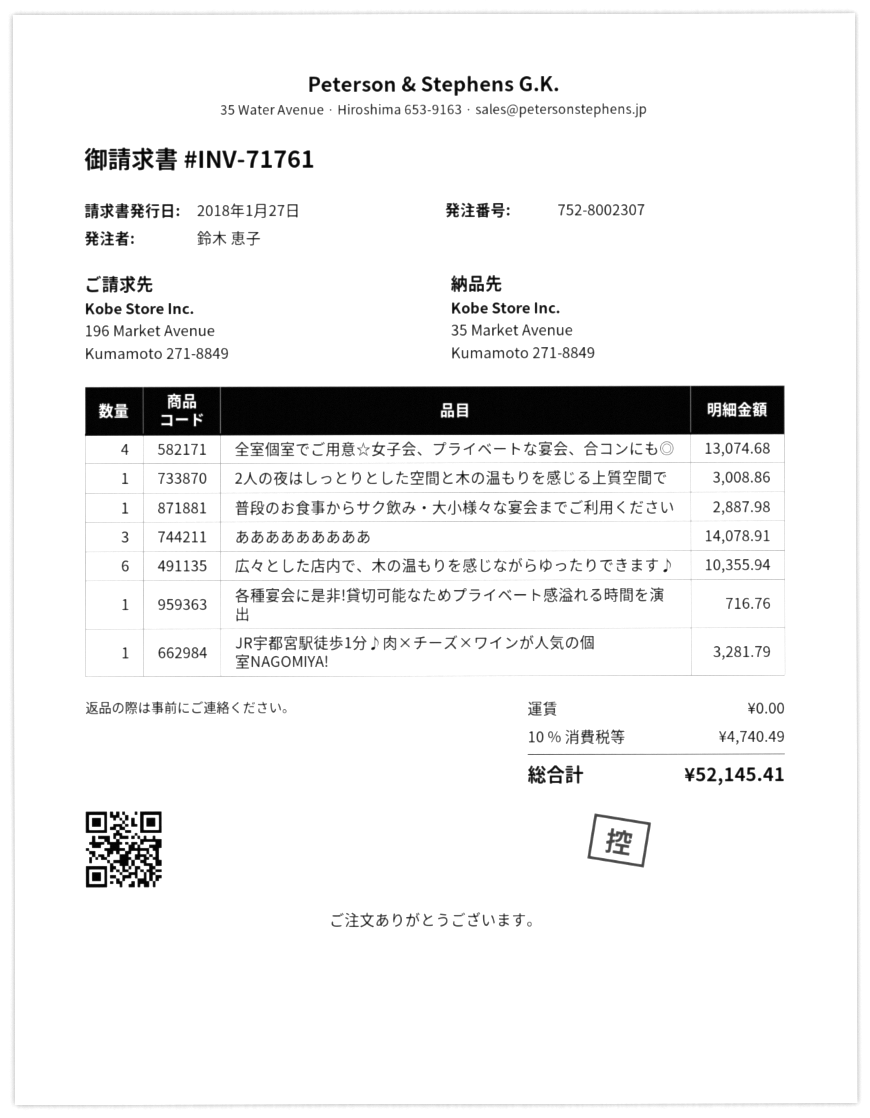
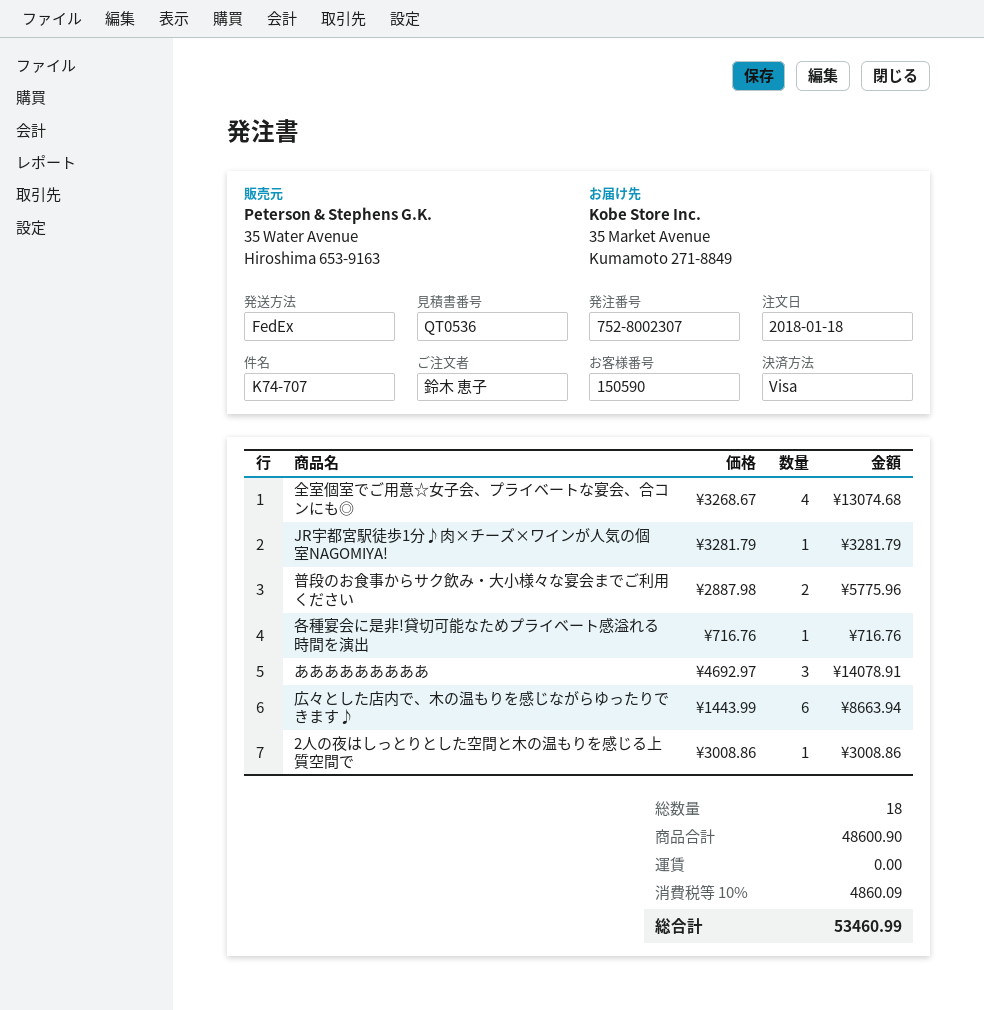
普段のお食事からサク飲み・大小様々な宴会までご利用ください: 1 for 2887.98 -> 2 for 5775.96
広々とした店内で、木の温もりを感じながらゆったりできます♪: 6 for 10355.94 -> 6 for 8663.94
tax: 10% = 4740.49 -> 10% = 4860.09
total: 52145.41 -> 53460.99

